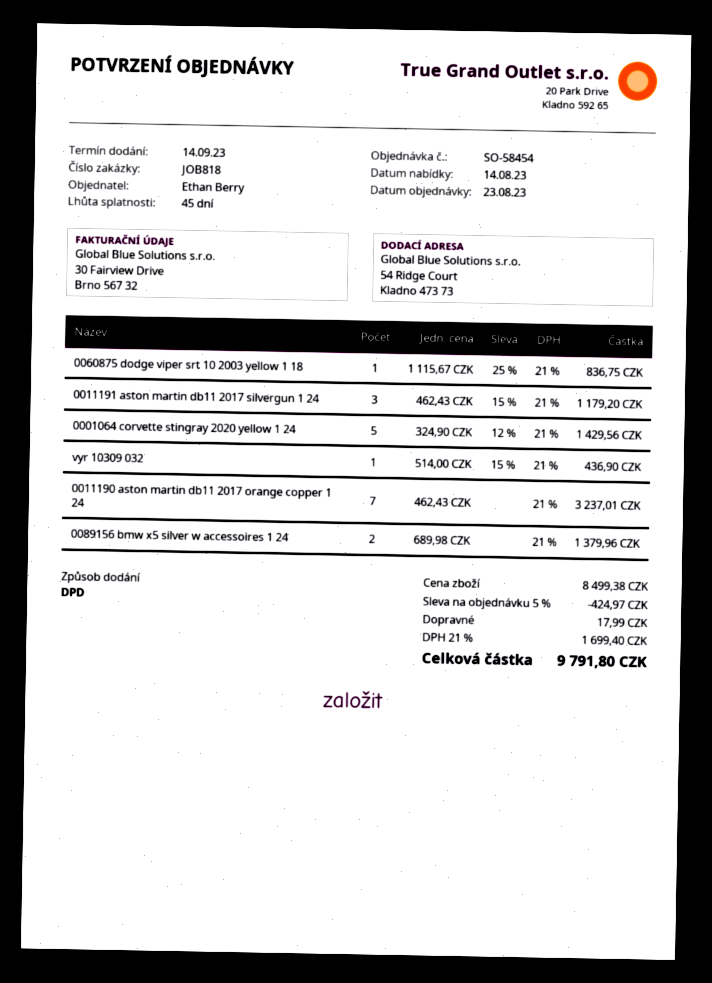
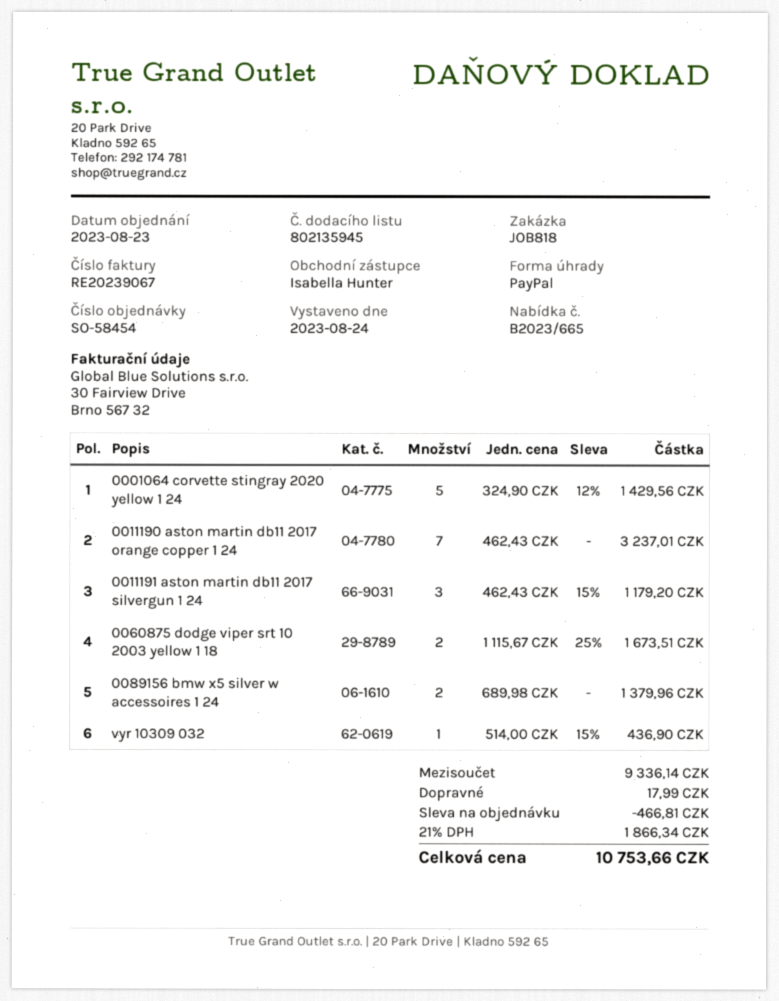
0060875 dodge viper srt 10 2003 yellow 1 18: 1 x 1115.67 - 25% = 836.75 -> 2 x 1115.67 - 25% = 1673.51
subtotal: 8499.38 -> 9336.14
discount: 424.97 -> 466.81
tax: 21% = 1699.40 -> 21% = 1866.34
total: 9791.80 -> 10753.66

